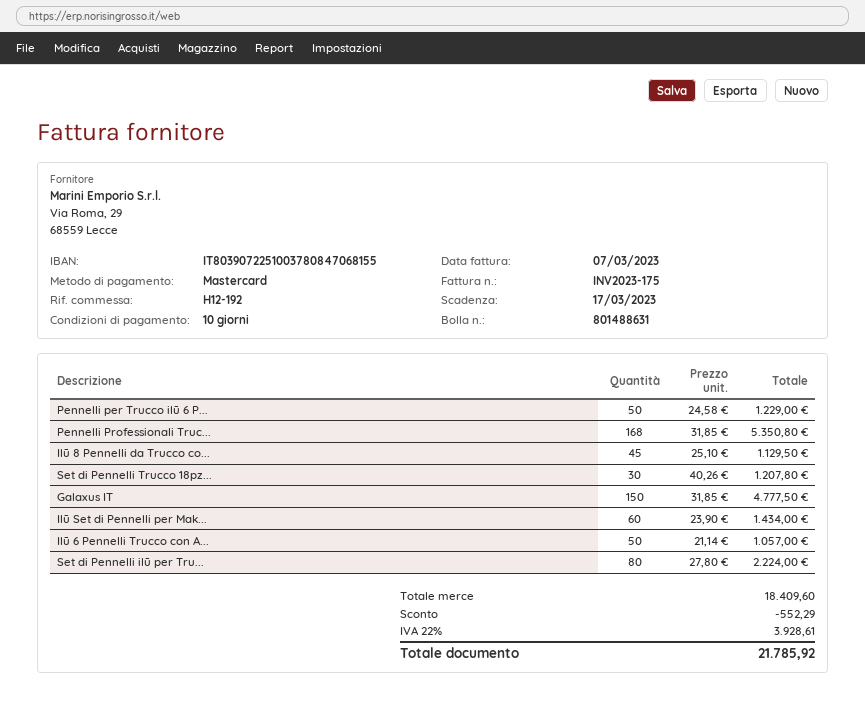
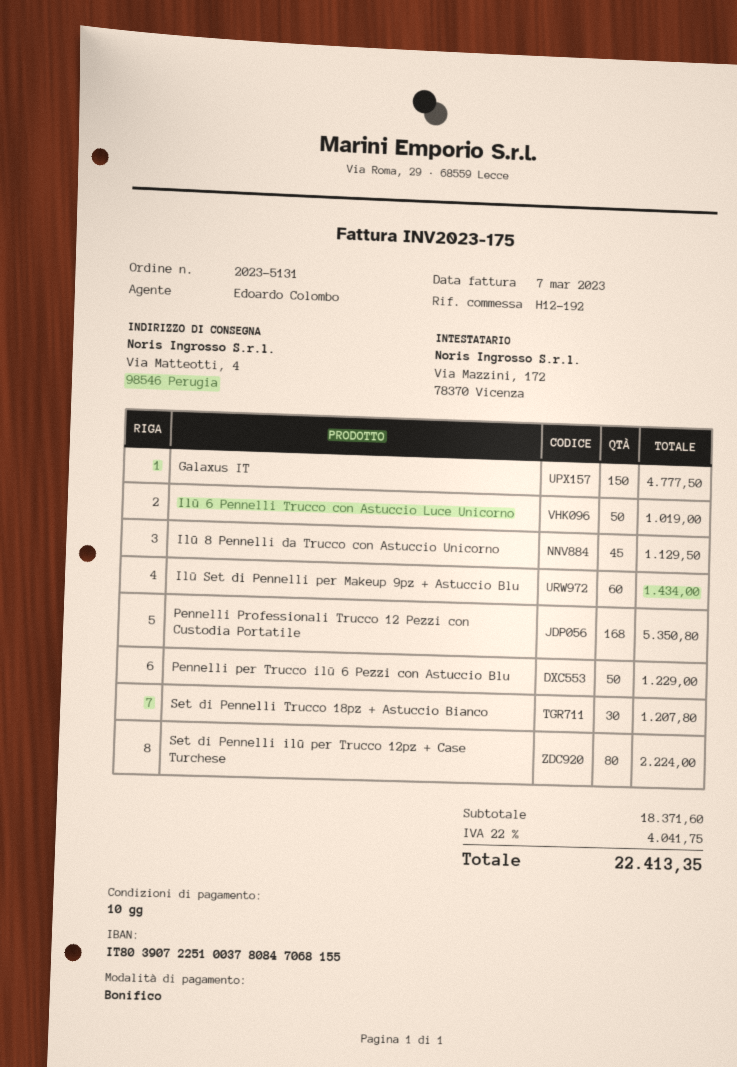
payment method: Mastercard -> bank transfer
Ilū 6 Pennelli Trucco con A...: 50 for 1057.00 -> 50 for 1019.00
subtotal: 18409.60 -> 18371.60
discount: 552.29 -> none
tax: 22% = 3928.61 -> 22% = 4041.75
total: 21785.92 -> 22413.35

